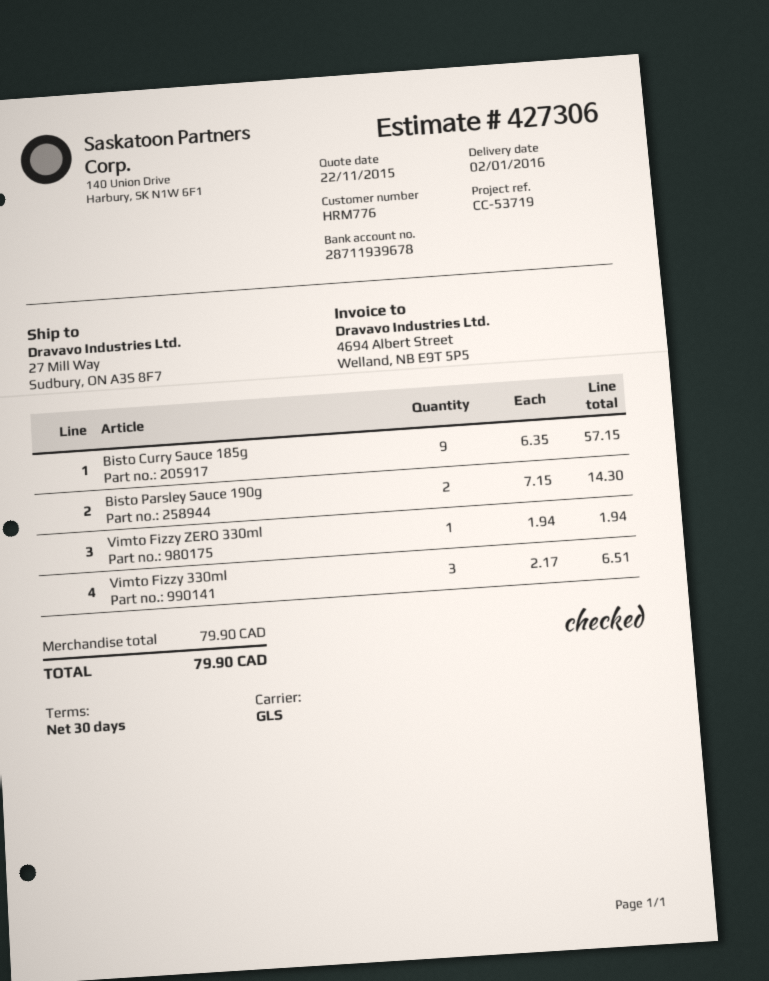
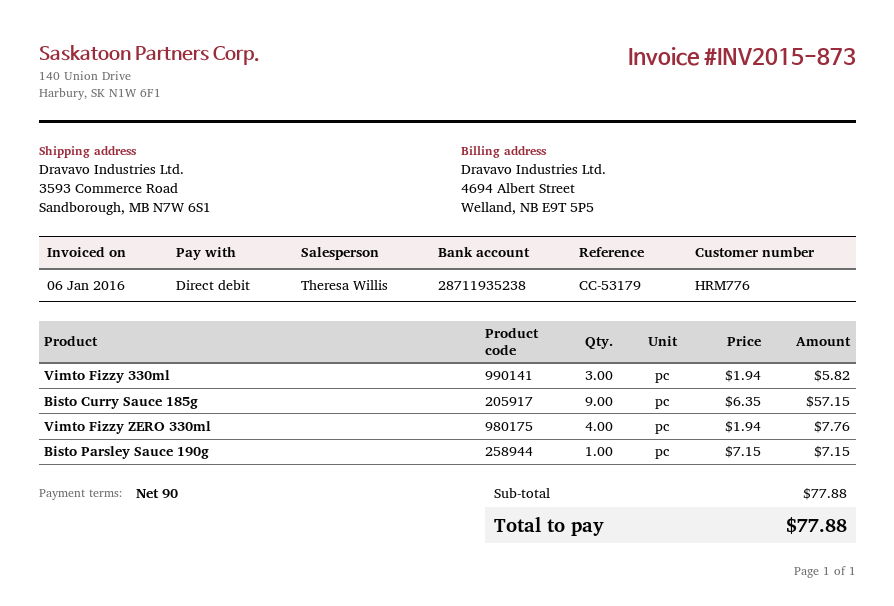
payment terms: 30 days -> 90 days
reference: CC-53719 -> CC-53179
bank account: 28711939678 -> 28711935238
ship to: 27 Mill Way, Sudbury, ON A3S 8F7 -> 3593 Commerce Road, Sandborough, MB N7W 6S1
Bisto Parsley Sauce 190g: 2 x 7.15 = 14.30 -> 1 x 7.15 = 7.15
Vimto Fizzy ZERO 330ml: 1 x 1.94 = 1.94 -> 4 x 1.94 = 7.76
Vimto Fizzy 330ml: 3 x 2.17 = 6.51 -> 3 x 1.94 = 5.82
subtotal: 79.90 -> 77.88
total: 79.90 -> 77.88

